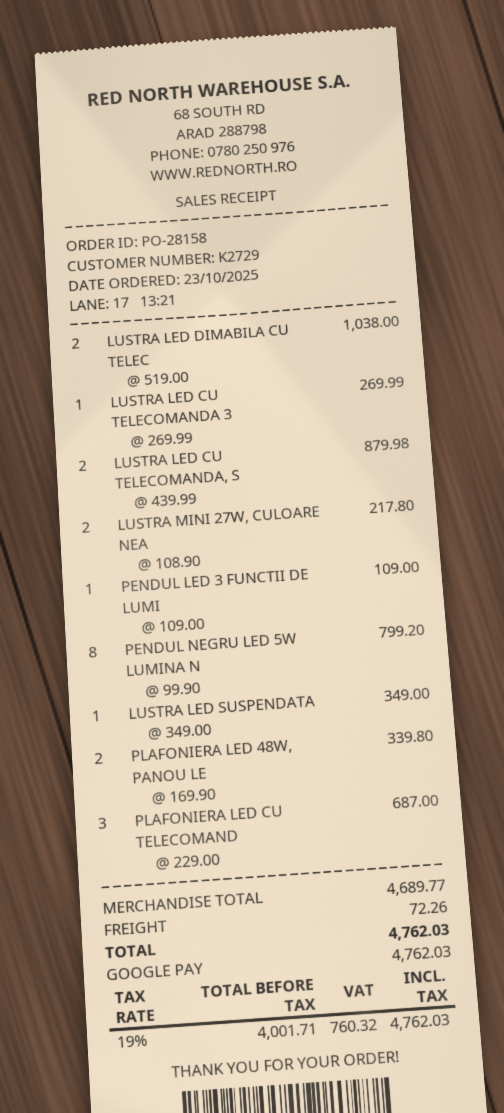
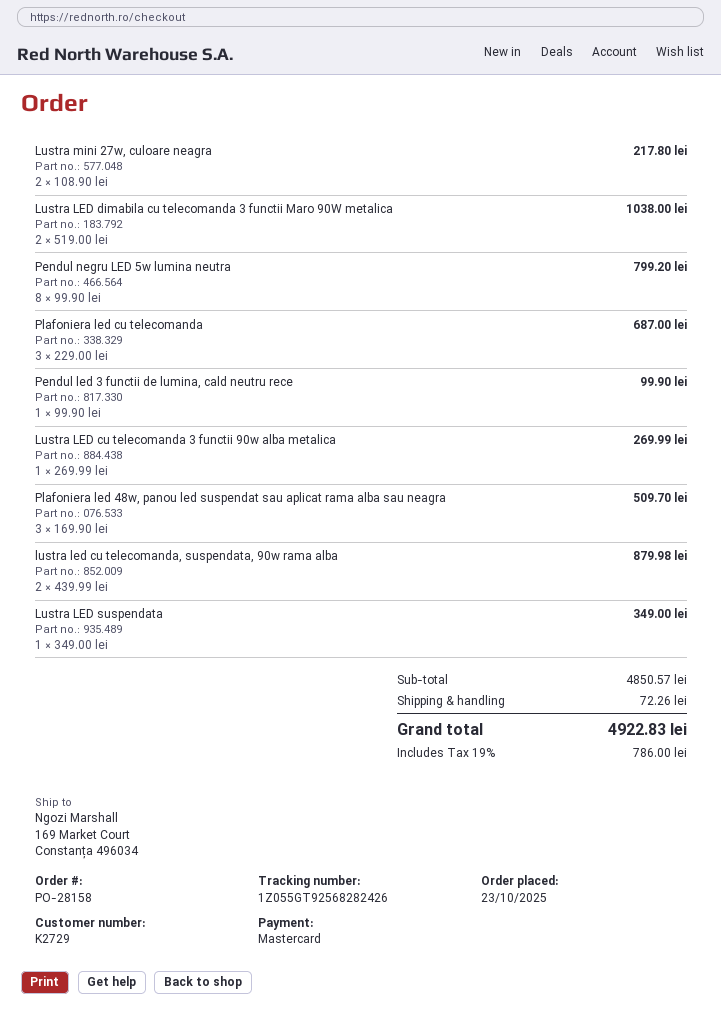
payment method: Google Pay -> Mastercard
PENDUL LED 3 FUNCTII DE LUMI: 1 x 109.00 = 109.00 -> 1 x 99.90 = 99.90
PLAFONIERA LED 48W, PANOU LE: 2 x 169.90 = 339.80 -> 3 x 169.90 = 509.70
subtotal: 4689.77 -> 4850.57
tax: 19% = 760.32 -> 19% = 786.00
total: 4762.03 -> 4922.83

